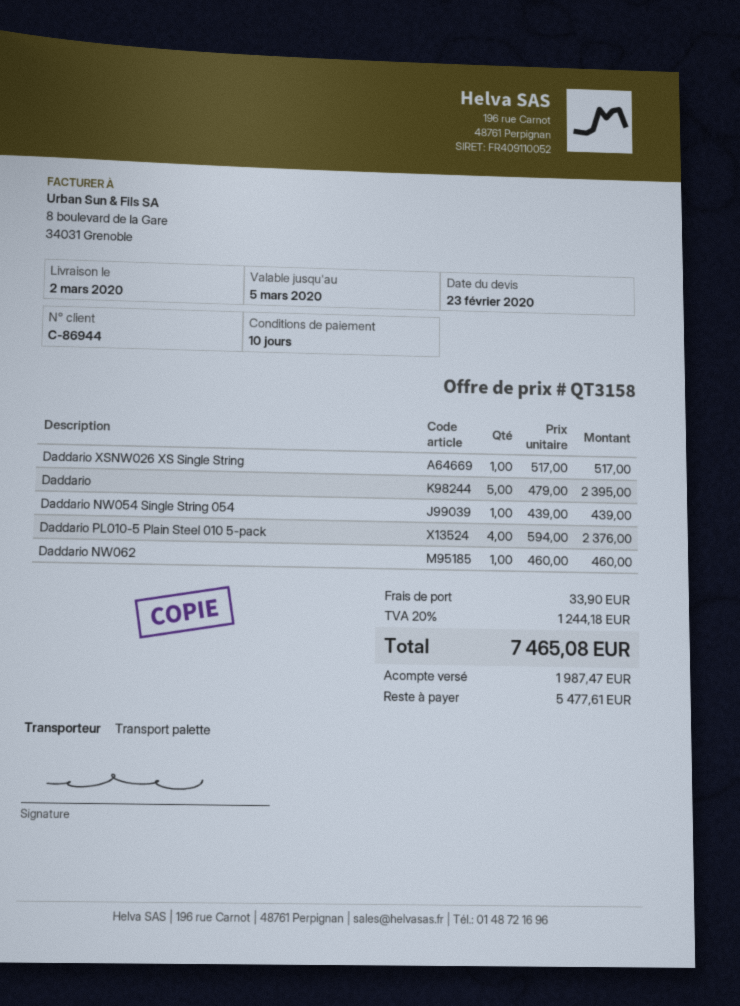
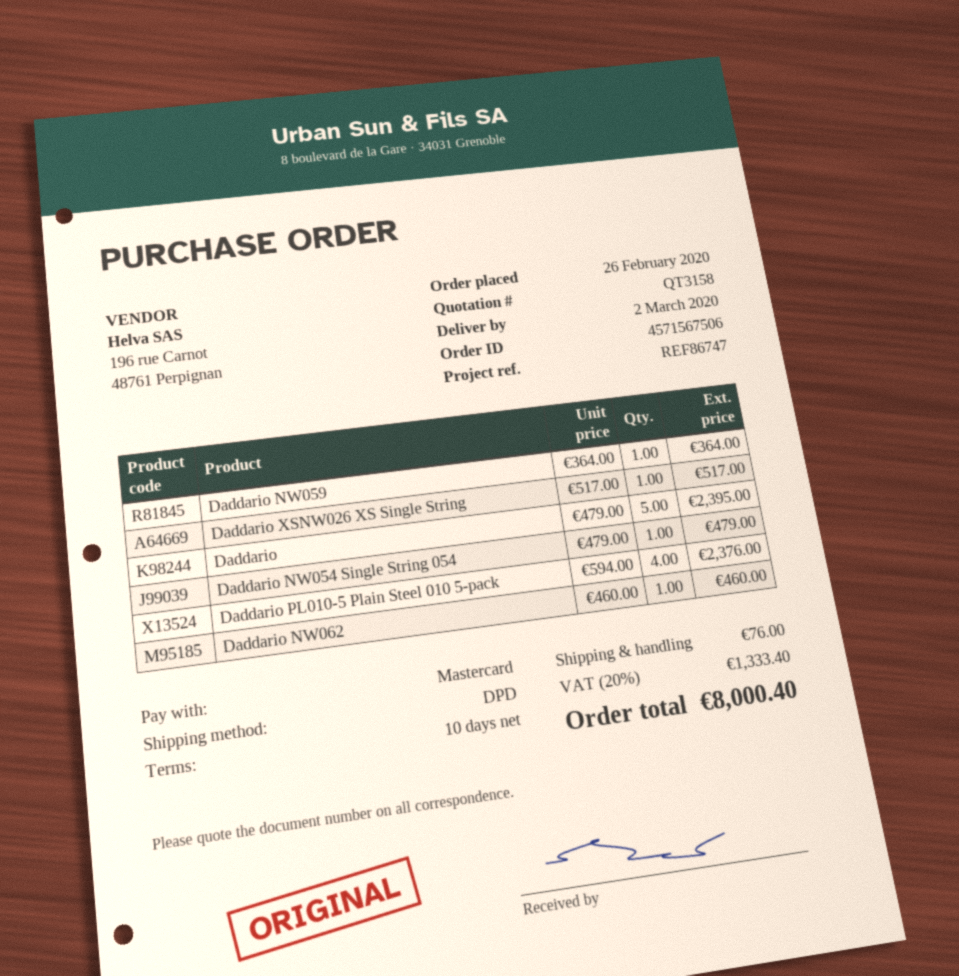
shipping method: pallet freight -> DPD
Daddario NW054 Single String 054: 1 x 439.00 = 439.00 -> 1 x 479.00 = 479.00
Daddario NW059: none -> 1 x 364.00 = 364.00
shipping: 33.90 -> 76.00
tax: 20% = 1244.18 -> 20% = 1333.40
total: 7465.08 -> 8000.40

